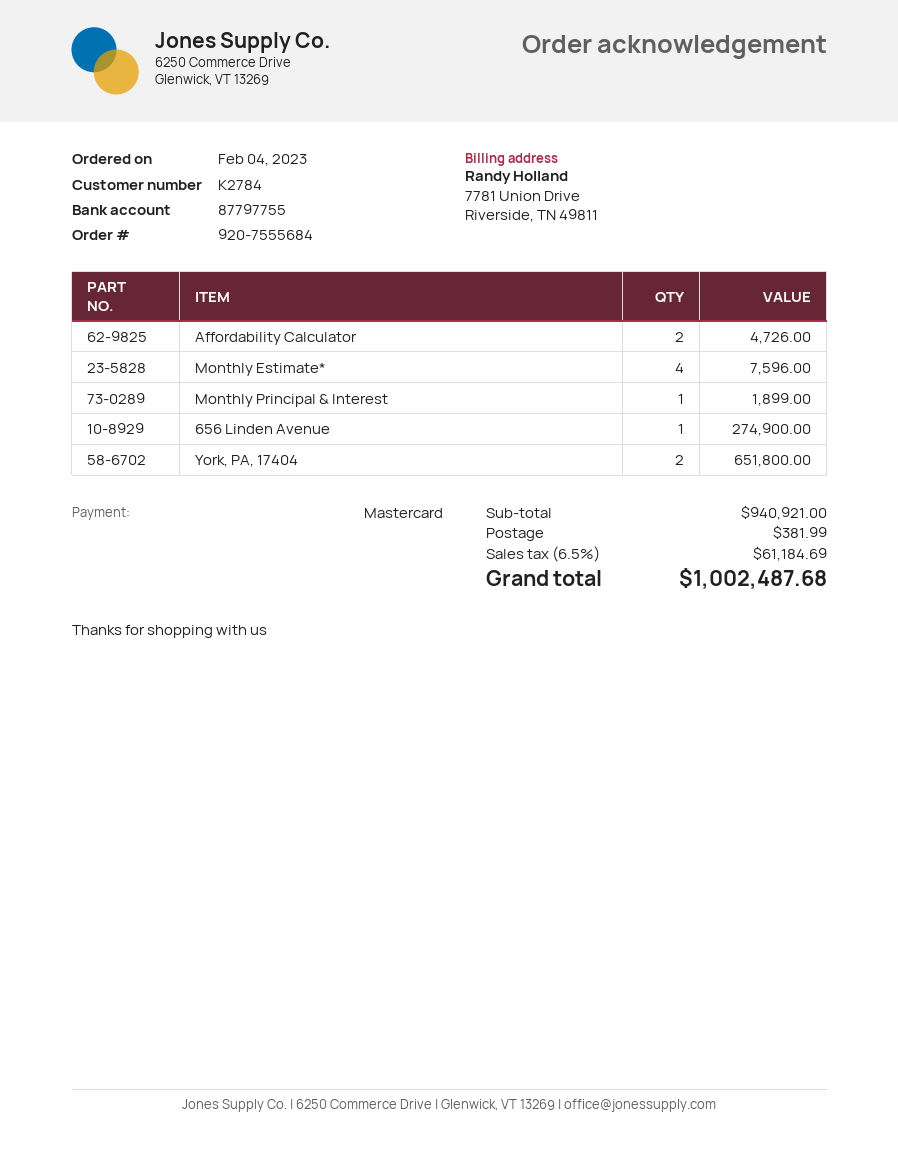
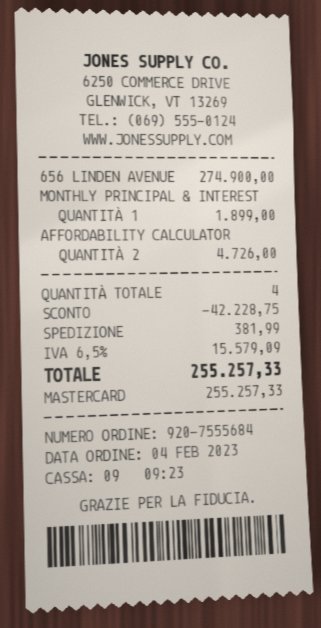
Monthly Estimate*: 4 for 7596.00 -> none
York, PA, 17404: 2 for 651800.00 -> none
discount: none -> 42228.75
tax: 6.5% = 61184.69 -> 6.5% = 15579.09
total: 1002487.68 -> 255257.33

